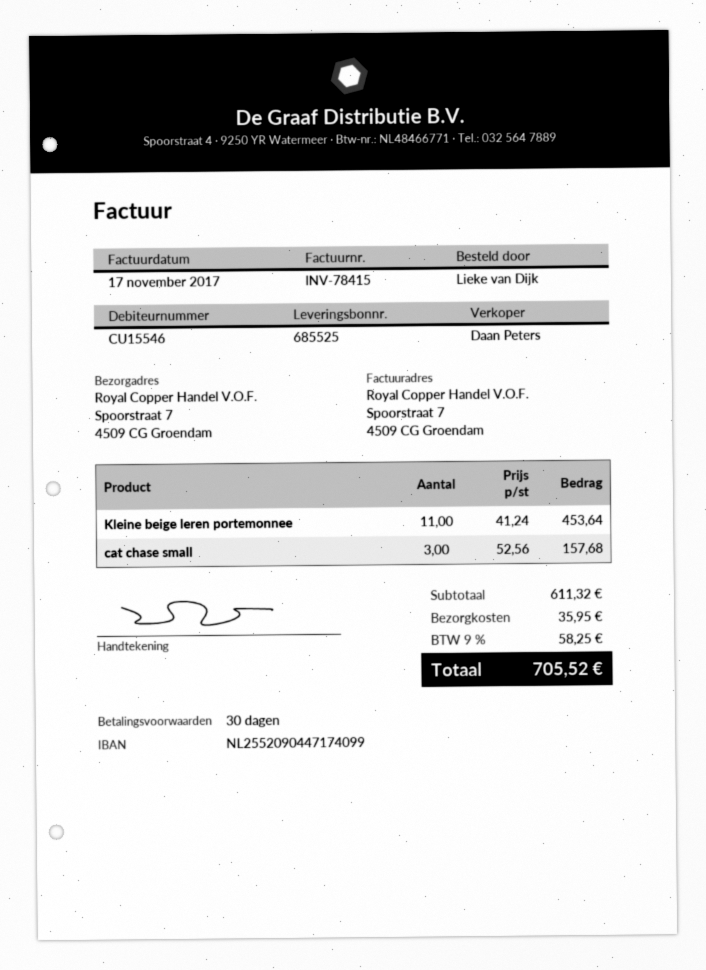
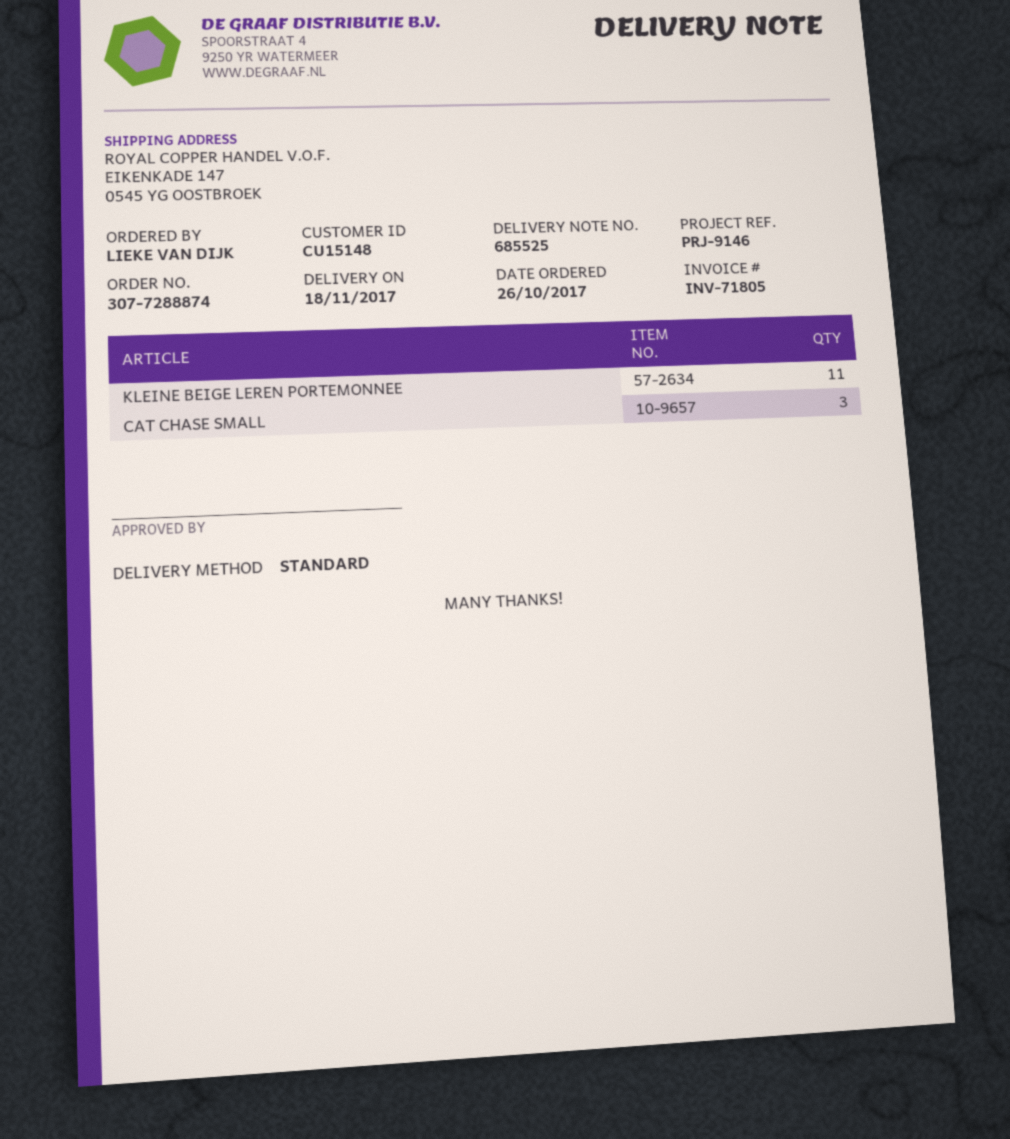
invoice number: INV-78415 -> INV-71805
customer number: CU15546 -> CU15148
ship to: Spoorstraat 7, 4509 CG Groendam -> EIKENKADE 147, 0545 YG OOSTBROEK

